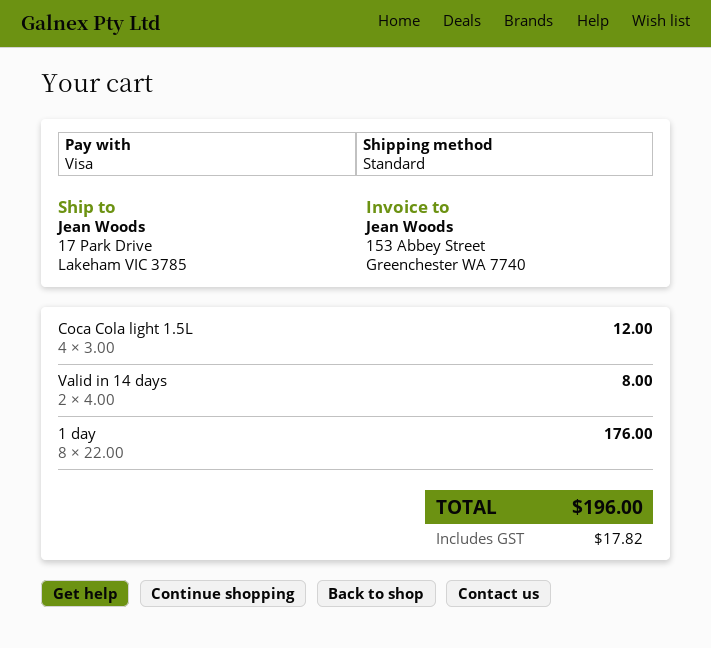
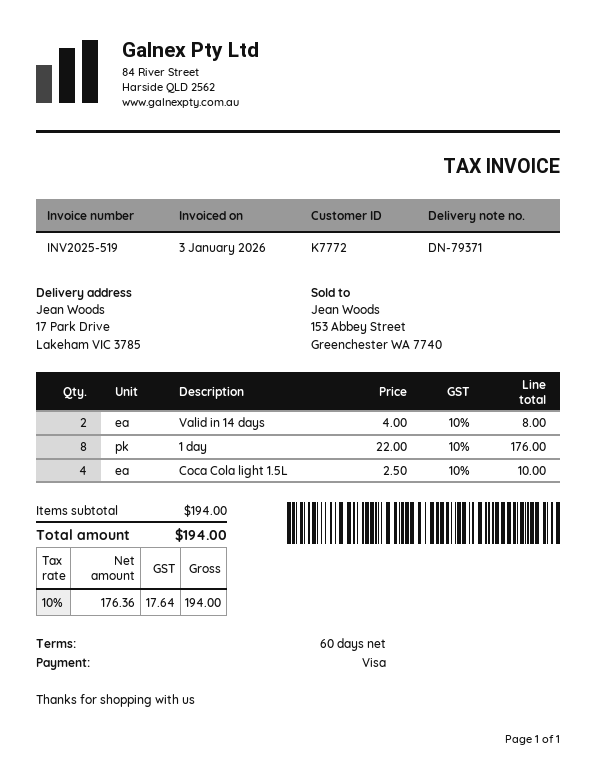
Coca Cola light 1.5L: 4 x 3.00 = 12.00 -> 4 x 2.50 = 10.00
tax: 17.82 -> 17.64
total: 196.00 -> 194.00

